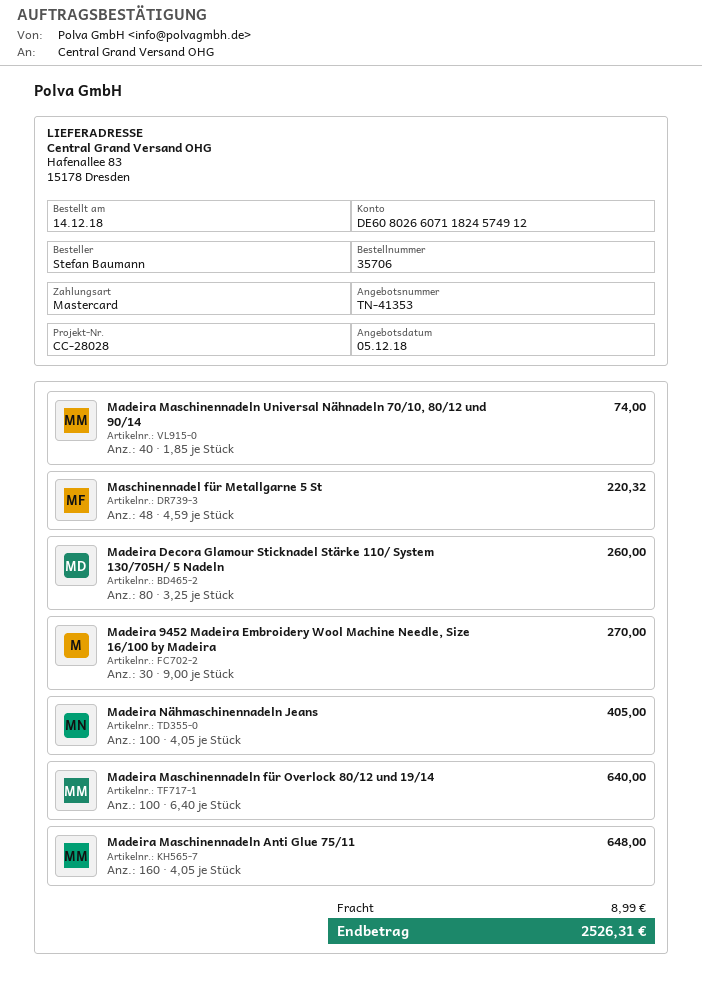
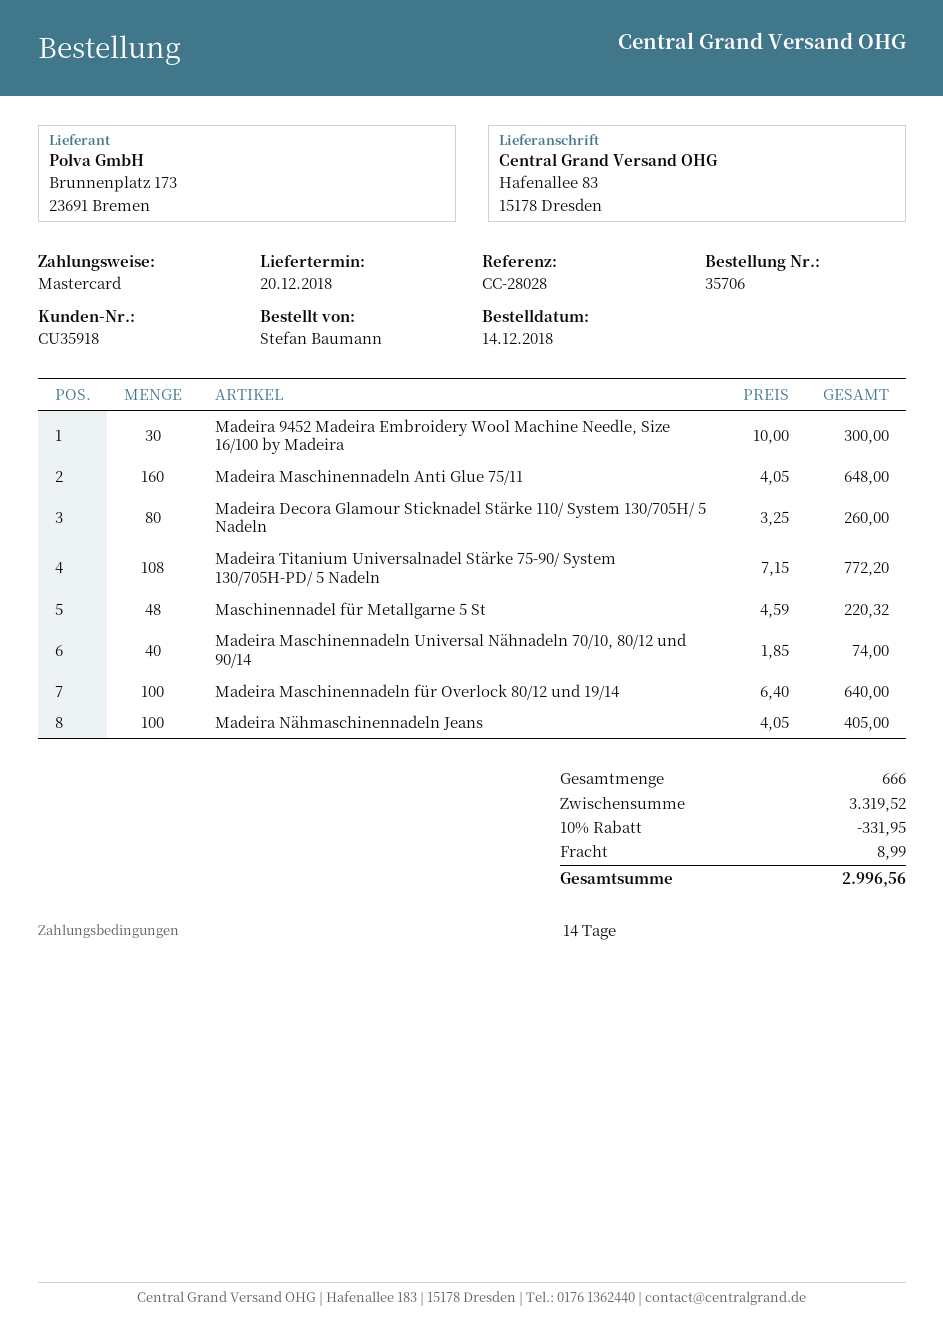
Madeira 9452 Madeira Embroidery Wool Machine Needle, Size 16/100 by Madeira: 30 x 9.00 = 270.00 -> 30 x 10.00 = 300.00
Madeira Titanium Universalnadel Stärke 75-90/ System 130/705H-PD/ 5 Nadeln: none -> 108 x 7.15 = 772.20
discount: none -> 10% = 331.95
total: 2526.31 -> 2996.56

